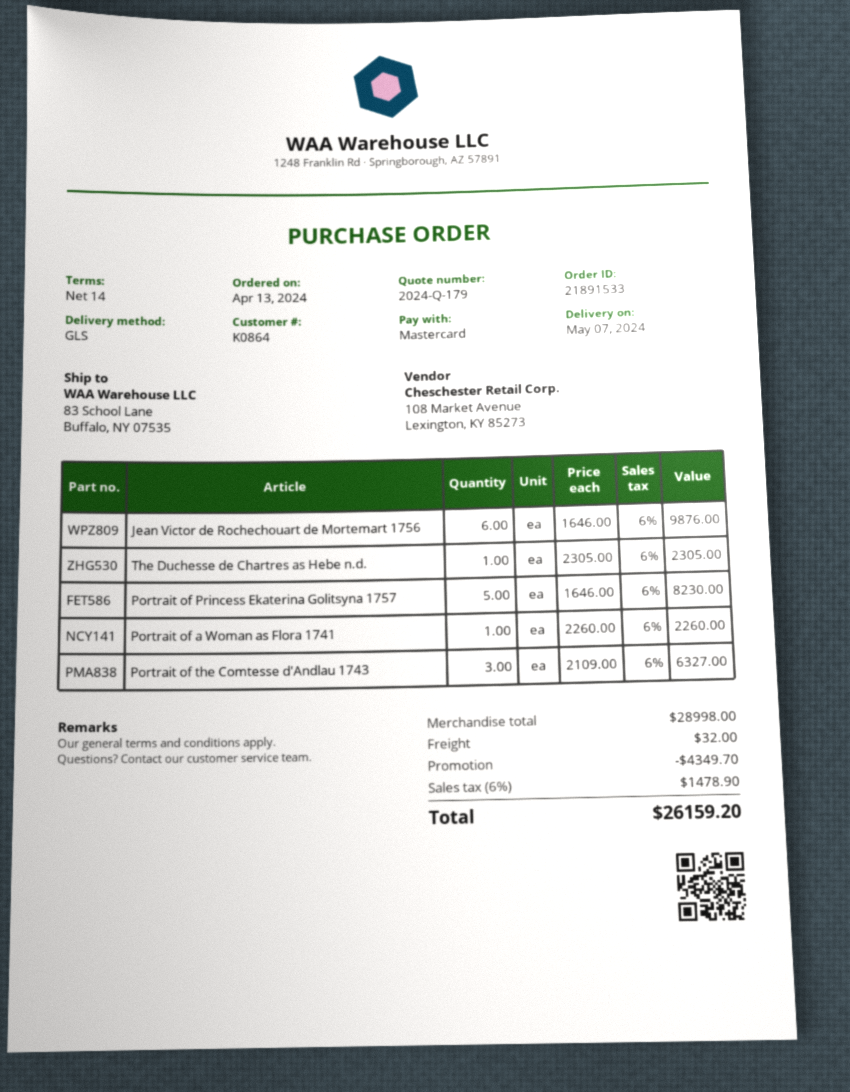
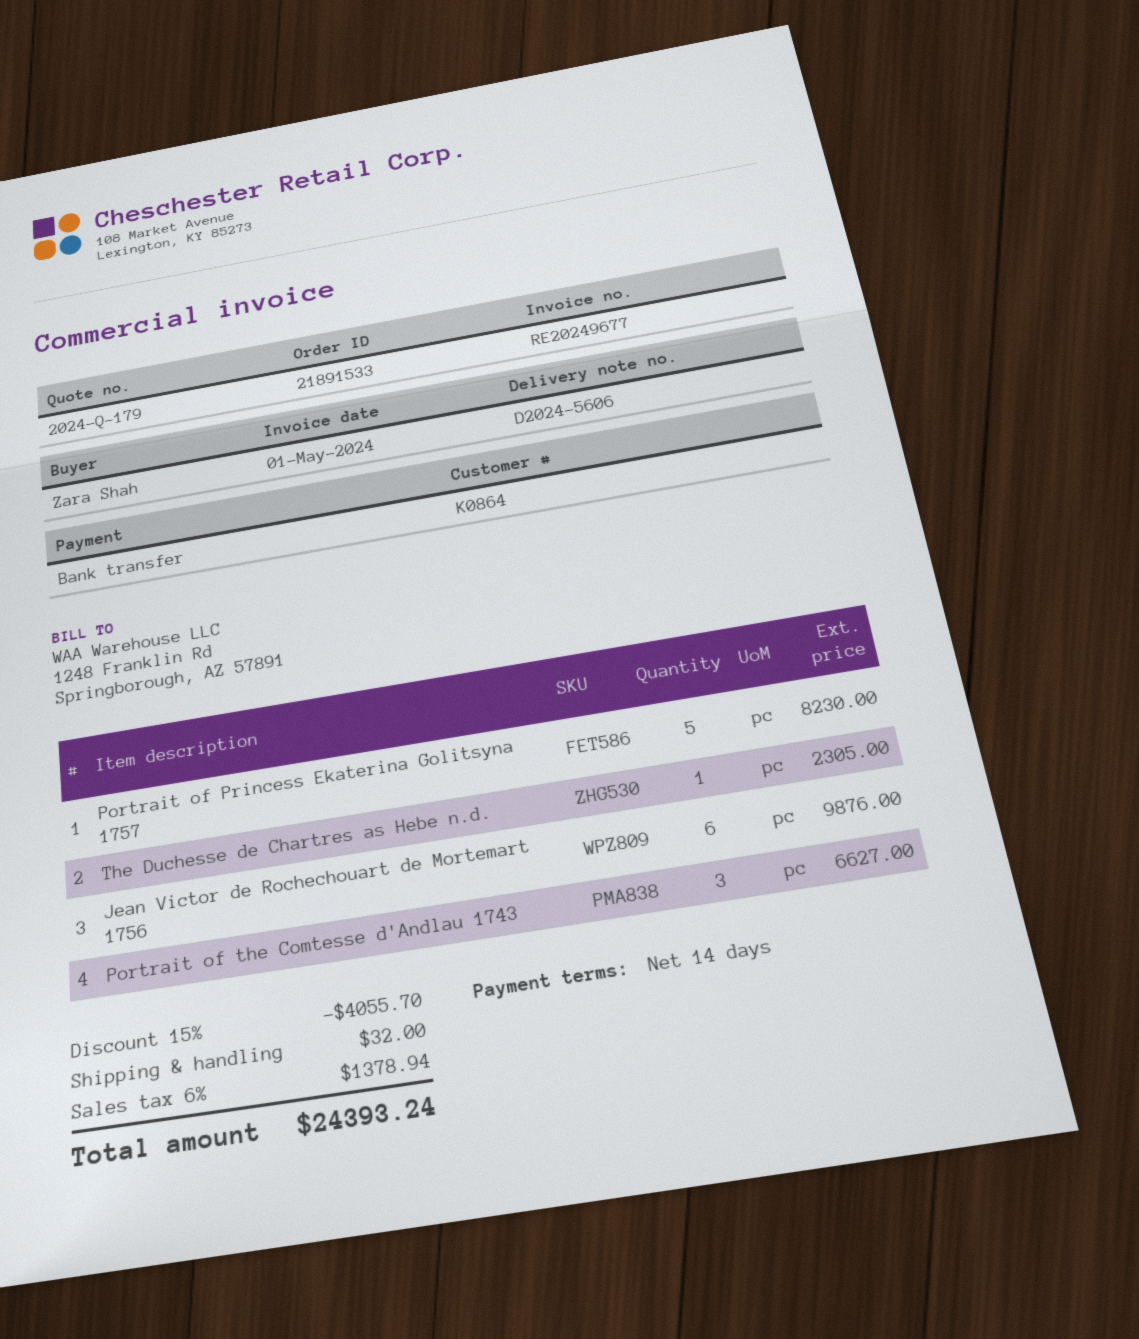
payment method: Mastercard -> bank transfer
Portrait of a Woman as Flora 1741: 1 for 2260.00 -> none
Portrait of the Comtesse d'Andlau 1743: 3 for 6327.00 -> 3 for 6627.00
discount: 4349.70 -> 4055.70
tax: 6% = 1478.90 -> 6% = 1378.94
total: 26159.20 -> 24393.24

